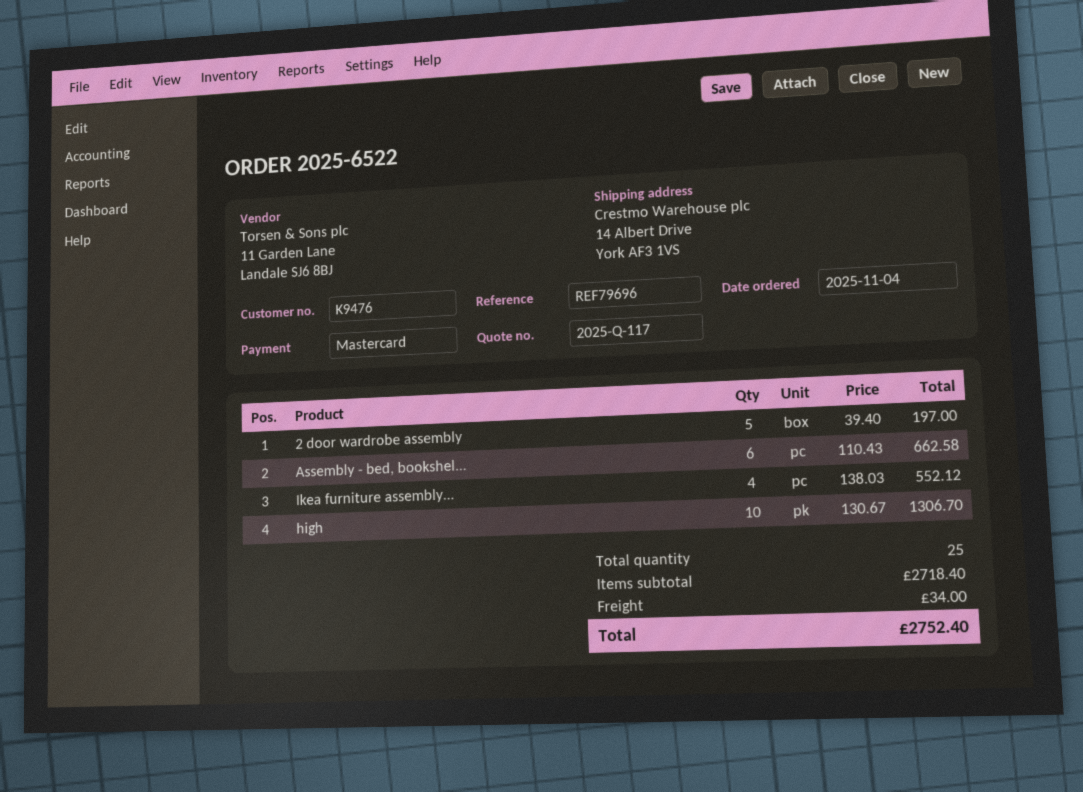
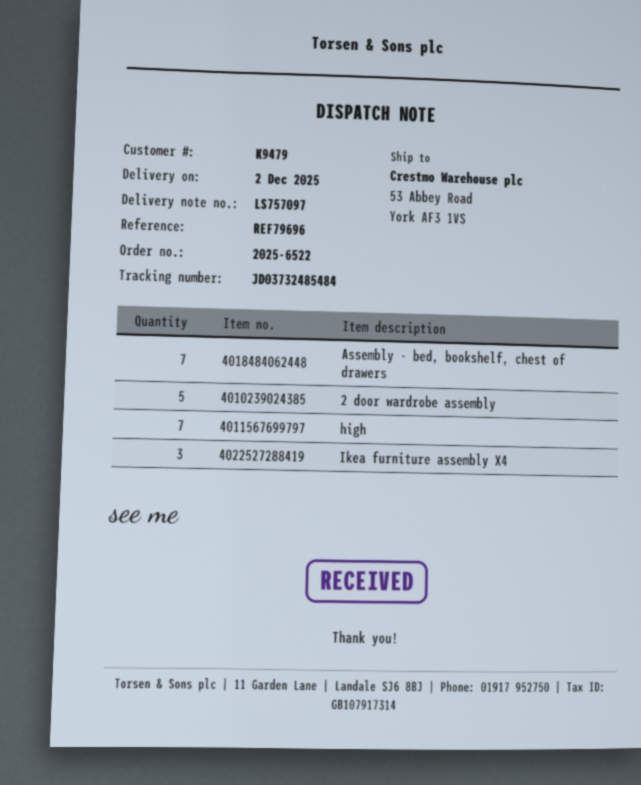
customer number: K9476 -> K9479
ship to: 14 Albert Drive, York AF3 1VS -> 53 Abbey Road, York AF3 1VS
Assembly - bed, bookshel...: 6 -> 7
Ikea furniture assembly...: 4 -> 3
high: 10 -> 7

